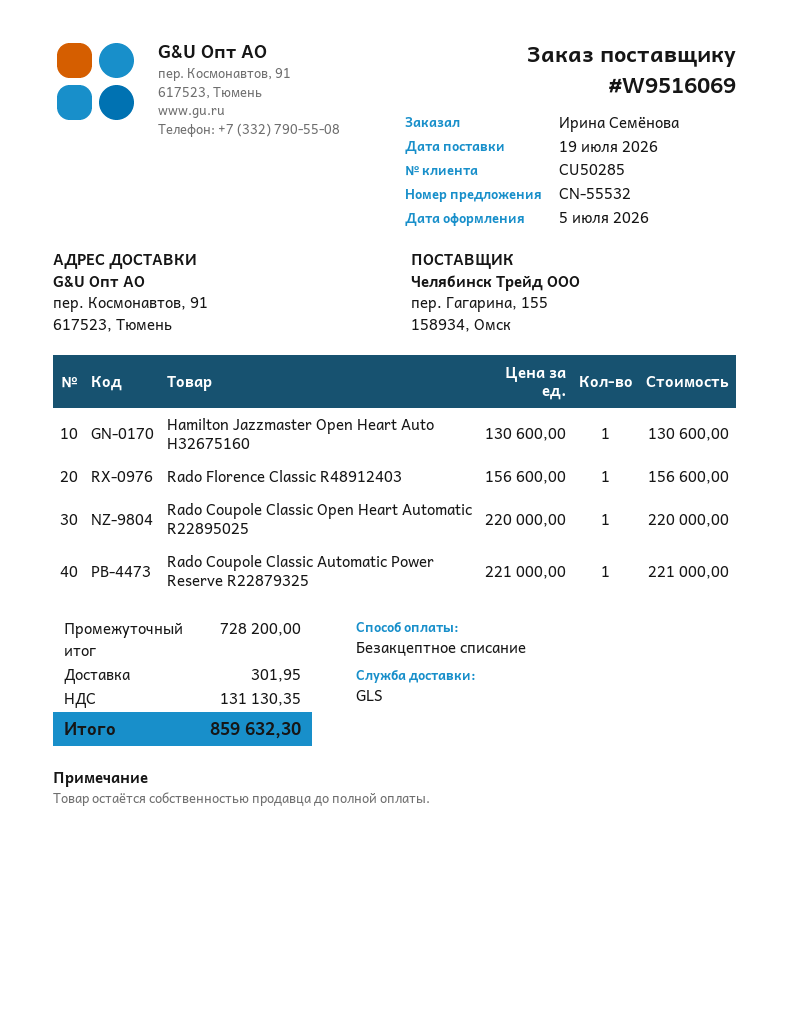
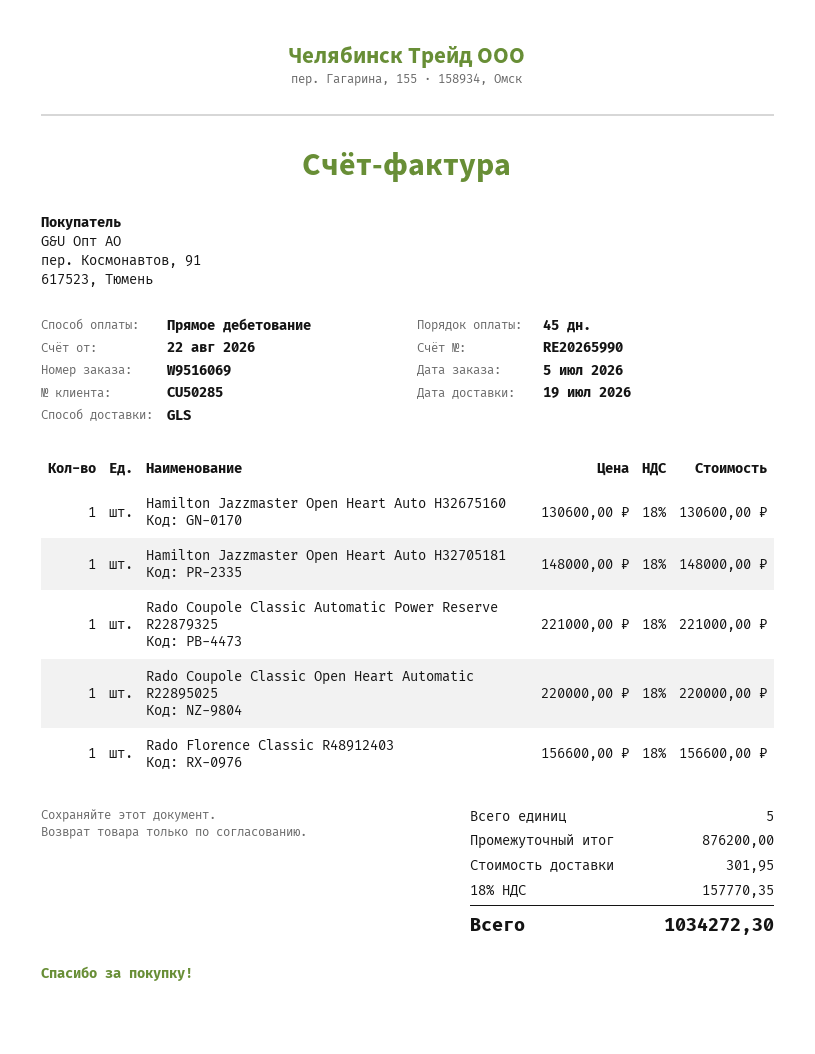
Hamilton Jazzmaster Open Heart Auto H32705181: none -> 1 x 148000.00 = 148000.00
subtotal: 728200.00 -> 876200.00
tax: 131130.35 -> 157770.35
total: 859632.30 -> 1034272.30

